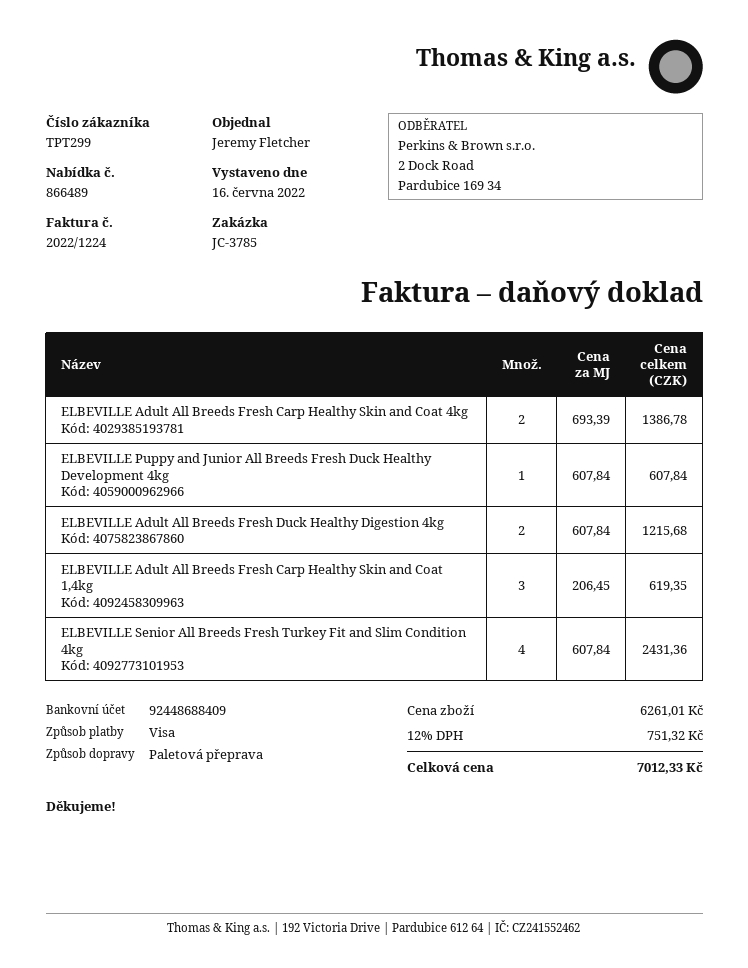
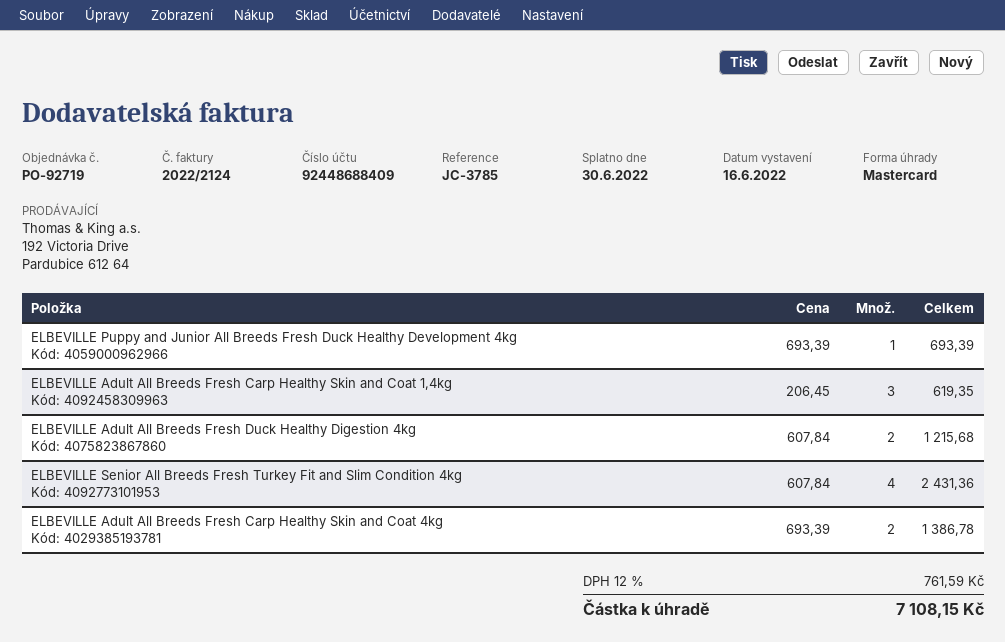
invoice number: 2022/1224 -> 2022/2124
payment method: Visa -> Mastercard
ELBEVILLE Puppy and Junior All Breeds Fresh Duck Healthy Development 4kg: 1 x 607.84 = 607.84 -> 1 x 693.39 = 693.39
tax: 12% = 751.32 -> 12% = 761.59
total: 7012.33 -> 7108.15

